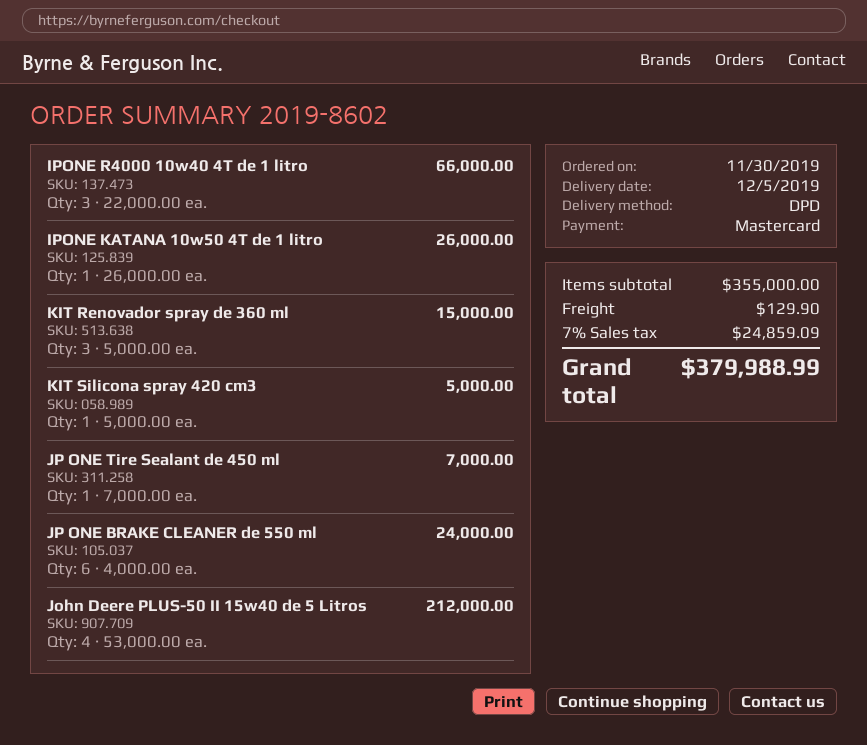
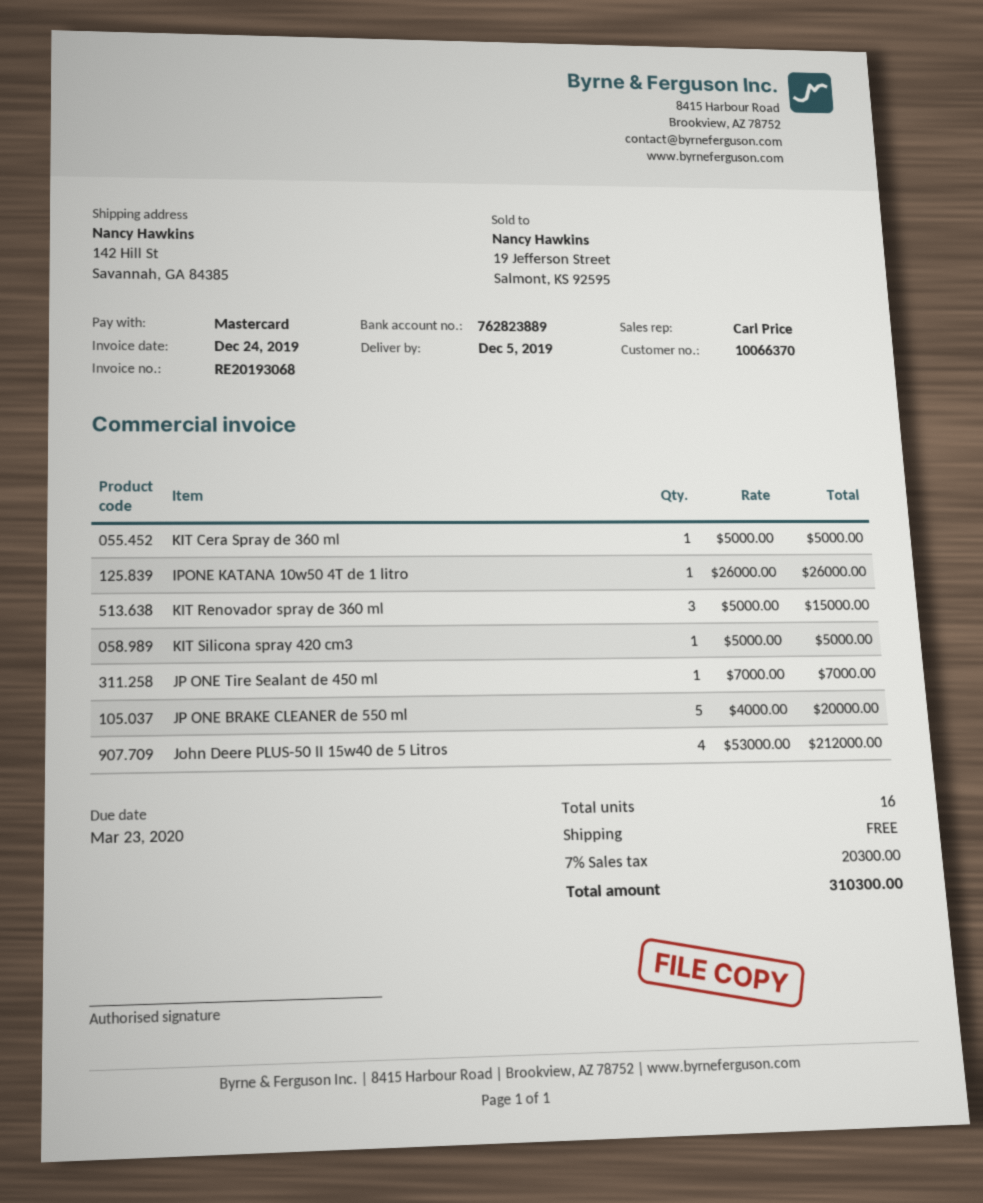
IPONE R4000 10w40 4T de 1 litro: 3 x 22000.00 = 66000.00 -> none
JP ONE BRAKE CLEANER de 550 ml: 6 x 4000.00 = 24000.00 -> 5 x 4000.00 = 20000.00
KIT Cera Spray de 360 ml: none -> 1 x 5000.00 = 5000.00
shipping: 129.90 -> 0.00
tax: 7% = 24859.09 -> 7% = 20300.00
total: 379988.99 -> 310300.00

